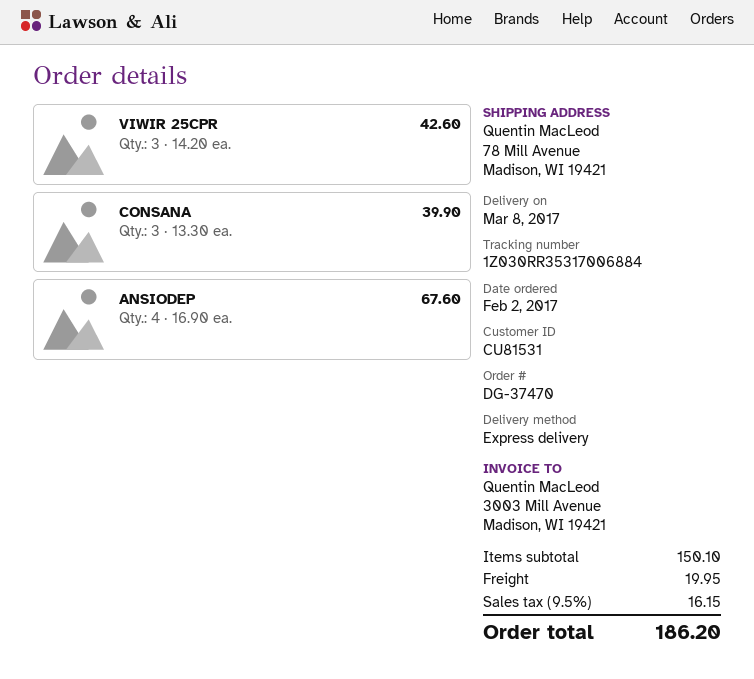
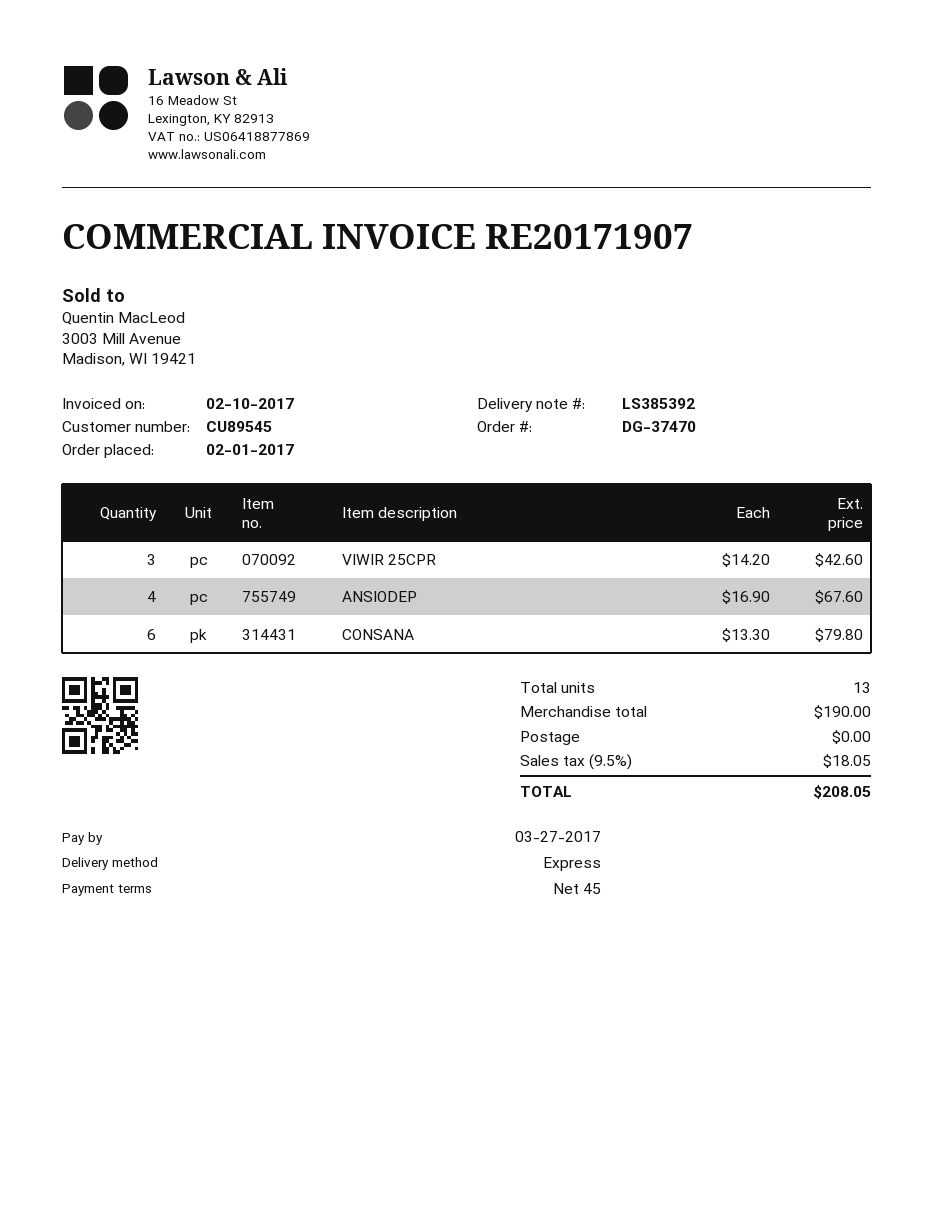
order date: 2017-02-02 -> 2017-02-01
customer number: CU81531 -> CU89545
CONSANA: 3 x 13.30 = 39.90 -> 6 x 13.30 = 79.80
subtotal: 150.10 -> 190.00
shipping: 19.95 -> 0.00
tax: 9.5% = 16.15 -> 9.5% = 18.05
total: 186.20 -> 208.05

